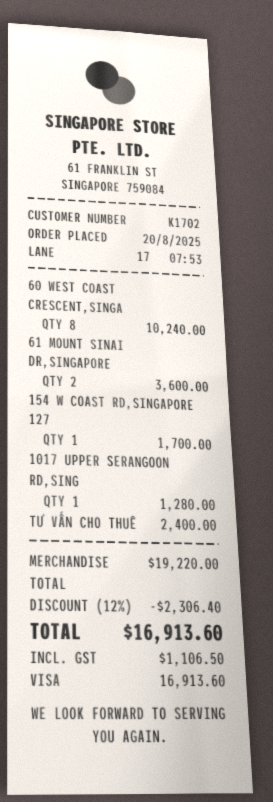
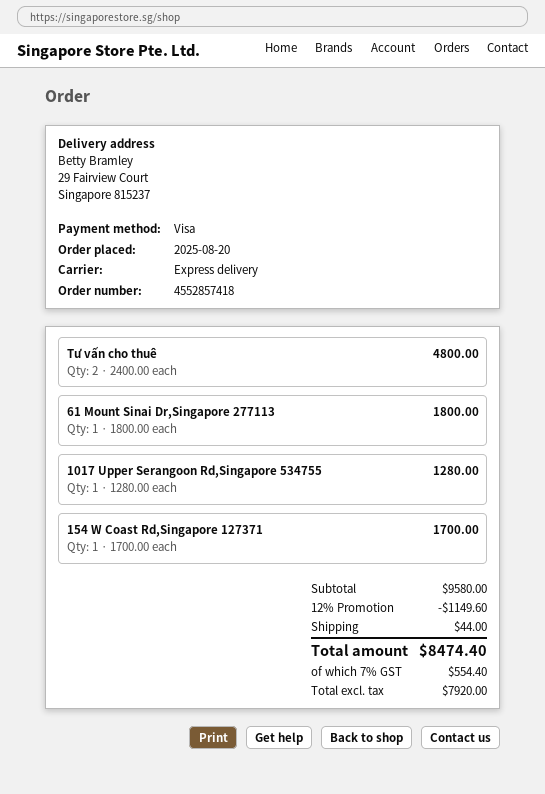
60 WEST COAST CRESCENT,SINGA: 8 for 10240.00 -> none
61 MOUNT SINAI DR,SINGAPORE: 2 for 3600.00 -> 1 for 1800.00
TƯ VẤN CHO THUÊ: 1 for 2400.00 -> 2 for 4800.00
subtotal: 19220.00 -> 9580.00
discount: 12% = 2306.40 -> 12% = 1149.60
shipping: none -> 44.00
tax: 1106.50 -> 554.40
total: 16913.60 -> 8474.40

